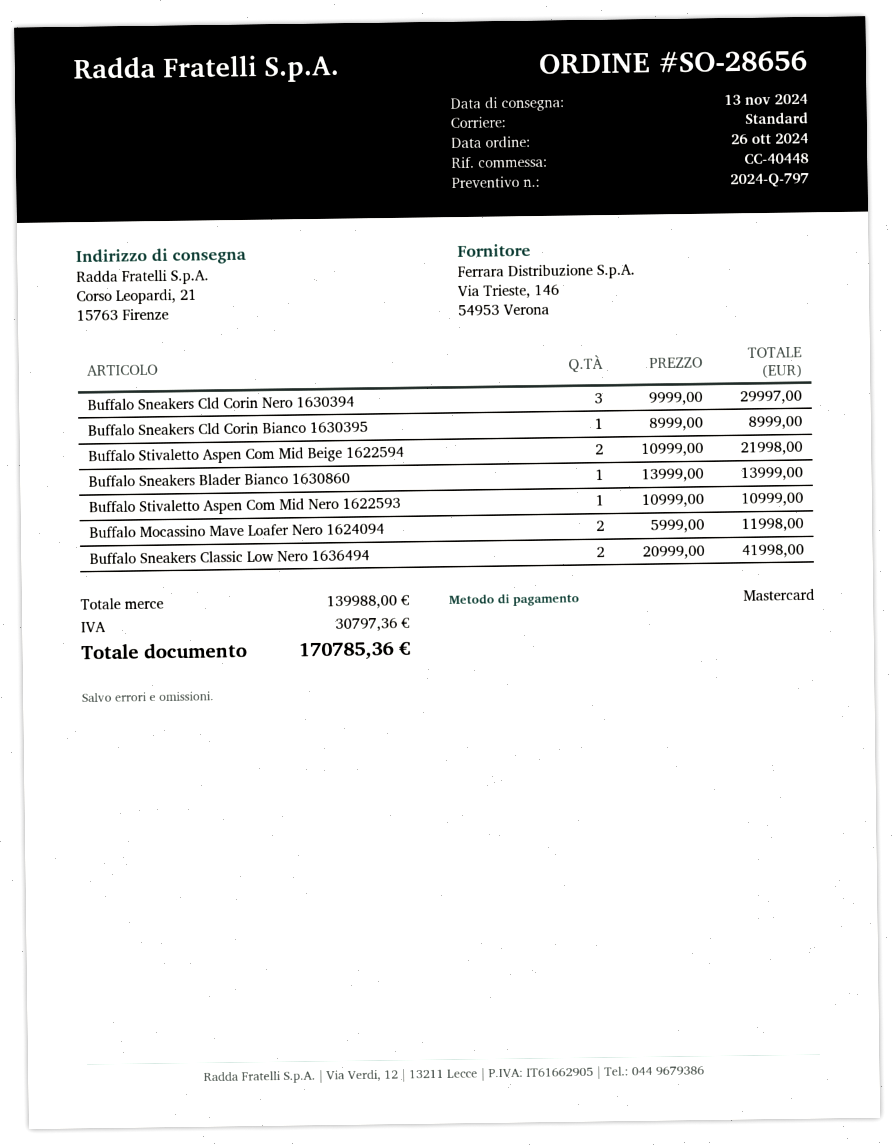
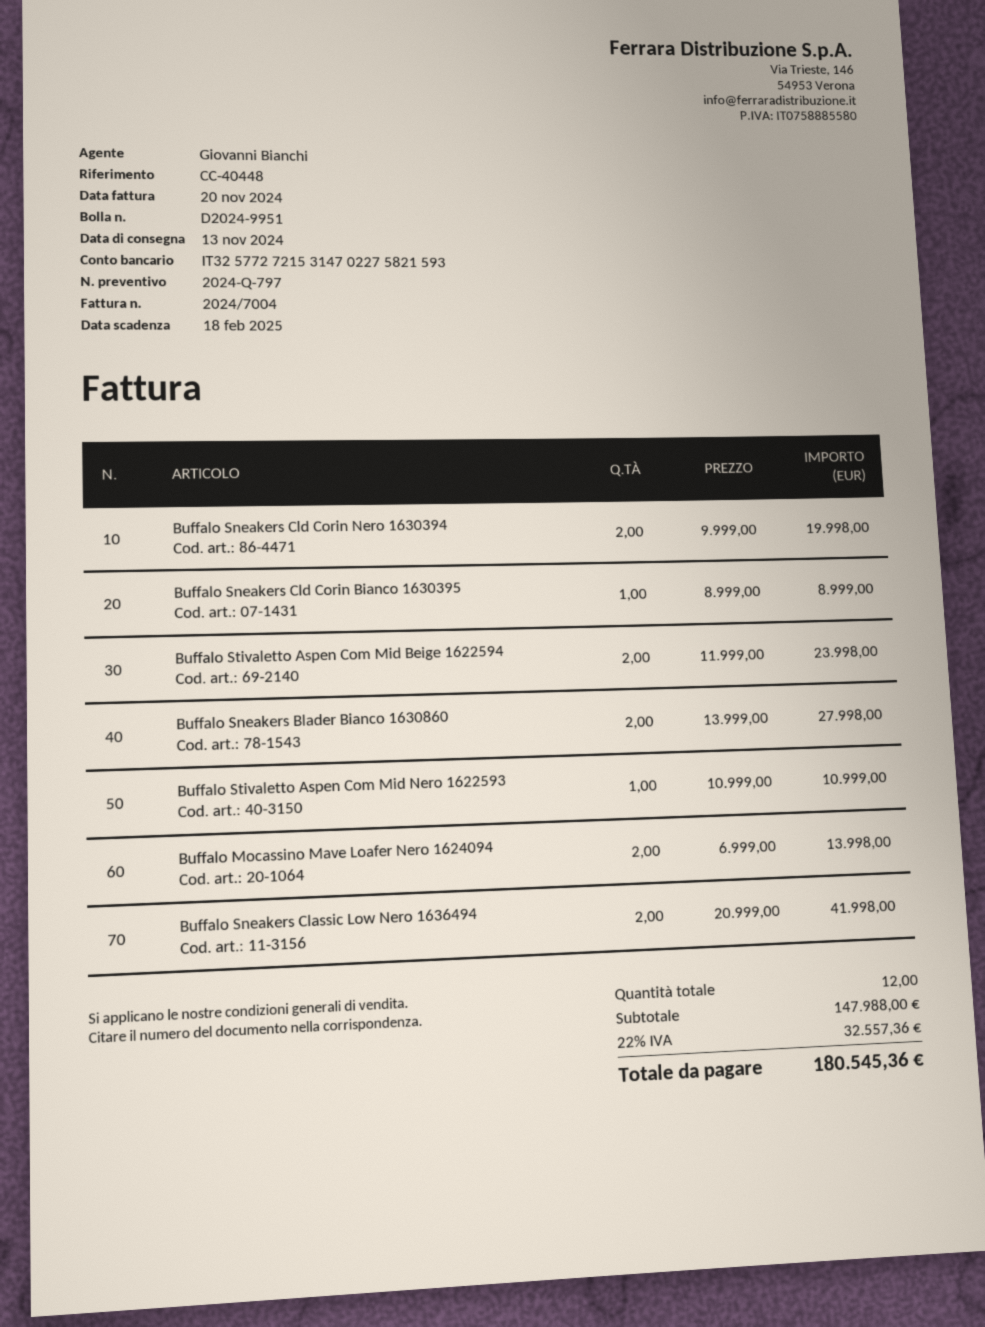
Buffalo Sneakers Cld Corin Nero 1630394: 3 x 9999.00 = 29997.00 -> 2 x 9999.00 = 19998.00
Buffalo Stivaletto Aspen Com Mid Beige 1622594: 2 x 10999.00 = 21998.00 -> 2 x 11999.00 = 23998.00
Buffalo Sneakers Blader Bianco 1630860: 1 x 13999.00 = 13999.00 -> 2 x 13999.00 = 27998.00
Buffalo Mocassino Mave Loafer Nero 1624094: 2 x 5999.00 = 11998.00 -> 2 x 6999.00 = 13998.00
subtotal: 139988.00 -> 147988.00
tax: 30797.36 -> 32557.36
total: 170785.36 -> 180545.36

